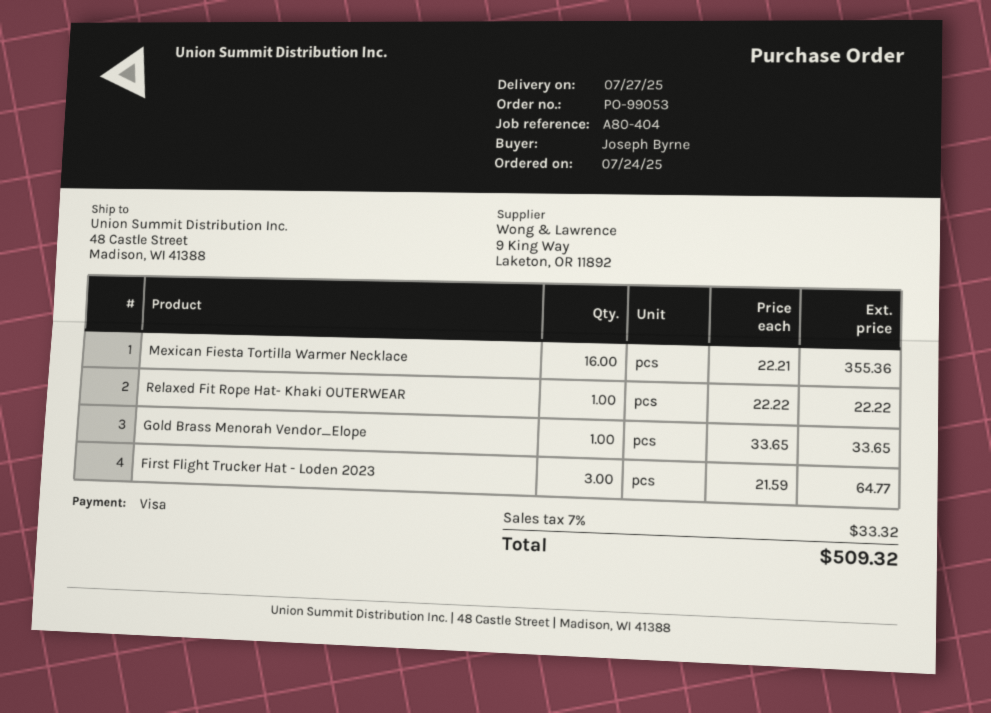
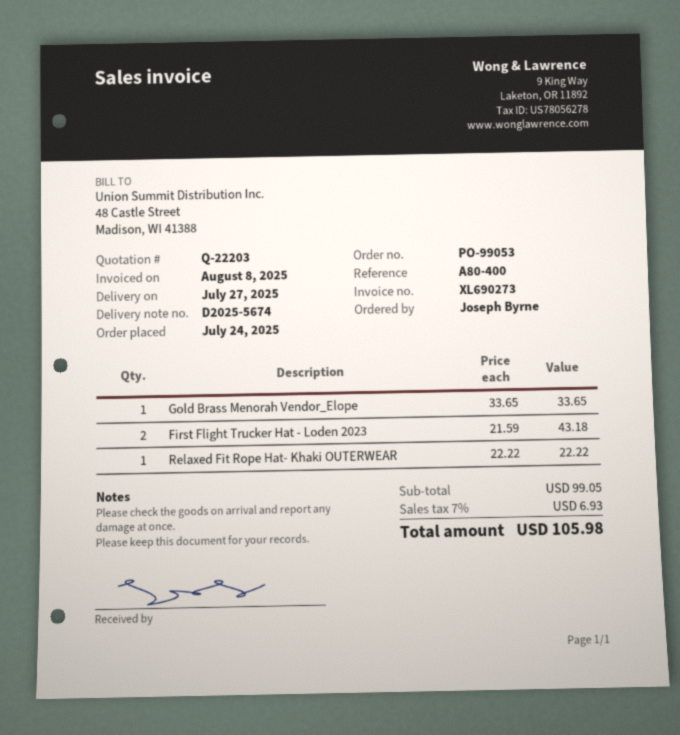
reference: A80-404 -> A80-400
Mexican Fiesta Tortilla Warmer Necklace: 16 x 22.21 = 355.36 -> none
First Flight Trucker Hat - Loden 2023: 3 x 21.59 = 64.77 -> 2 x 21.59 = 43.18
tax: 7% = 33.32 -> 7% = 6.93
total: 509.32 -> 105.98

